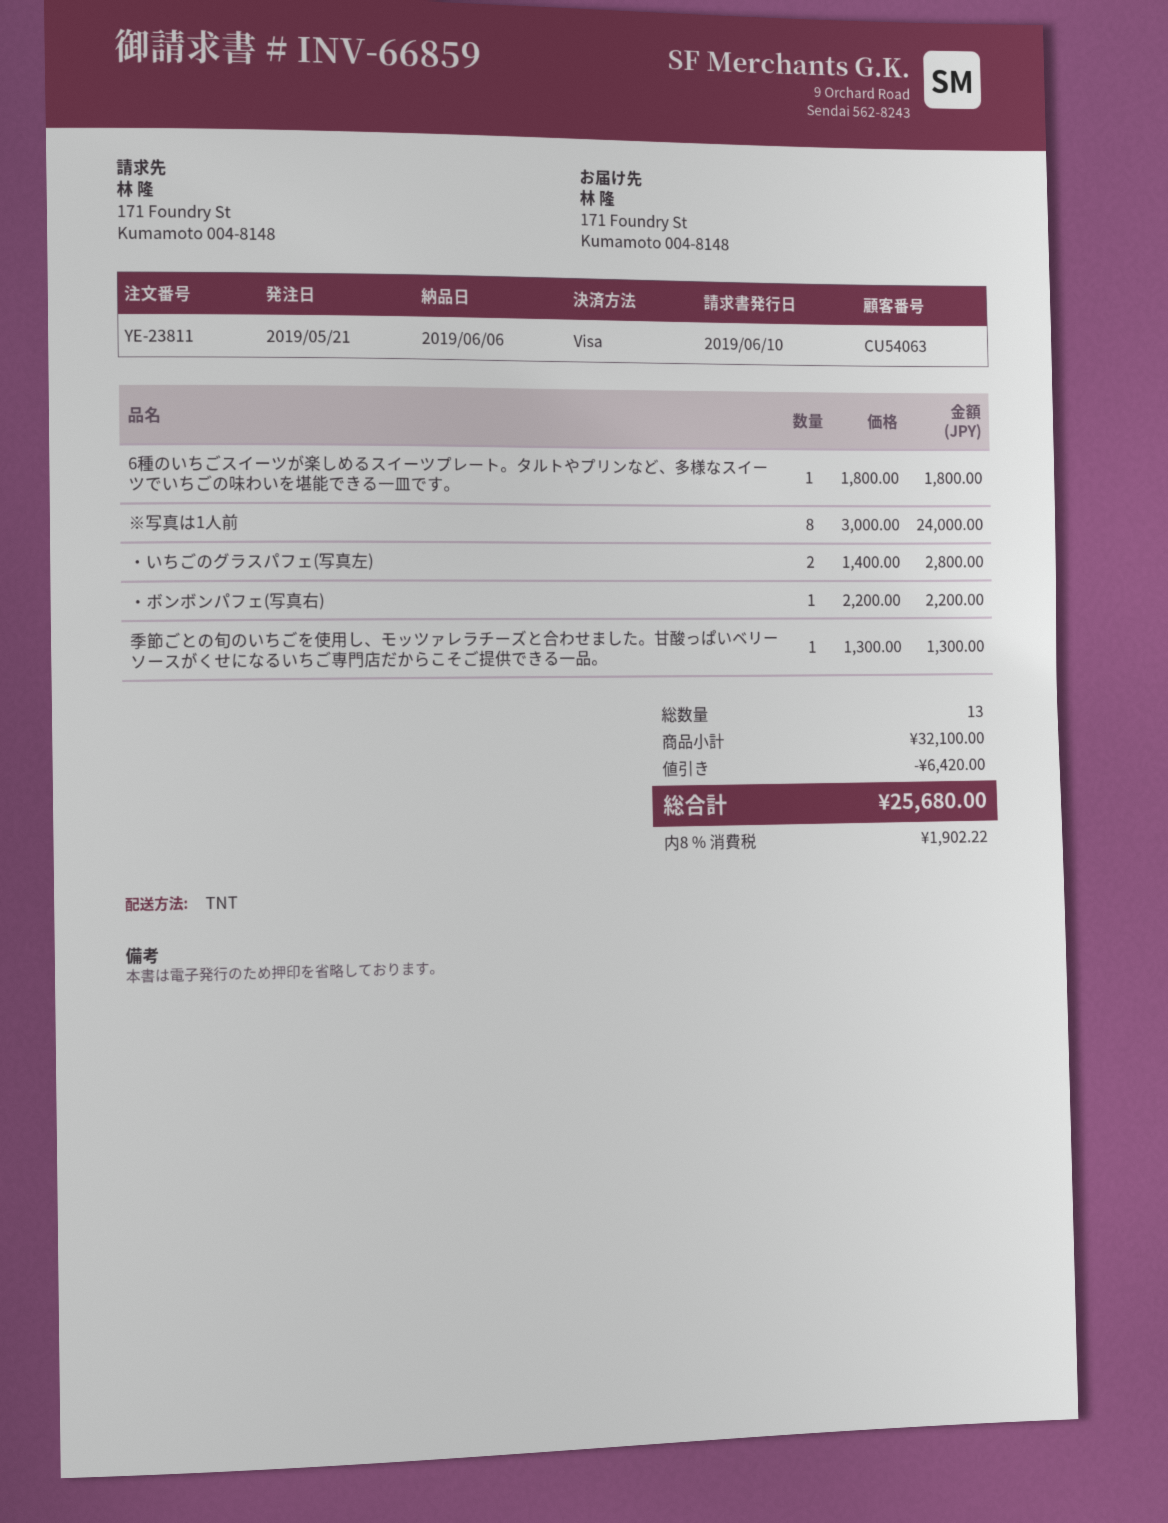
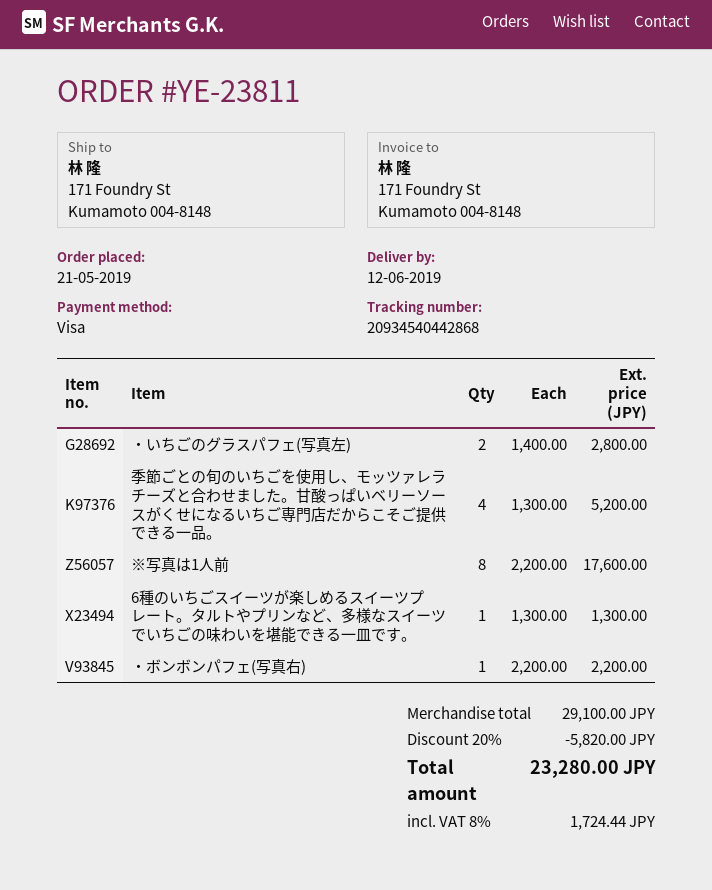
delivery date: 2019-06-06 -> 2019-06-12
6種のいちごスイーツが楽しめるスイーツプレート。タルトやプリンなど、多様なスイーツでいちごの味わいを堪能できる一皿です。: 1 x 1800.00 = 1800.00 -> 1 x 1300.00 = 1300.00
※写真は1人前: 8 x 3000.00 = 24000.00 -> 8 x 2200.00 = 17600.00
季節ごとの旬のいちごを使用し、モッツァレラチーズと合わせました。甘酸っぱいベリーソースがくせになるいちご専門店だからこそご提供できる一品。: 1 x 1300.00 = 1300.00 -> 4 x 1300.00 = 5200.00
subtotal: 32100.00 -> 29100.00
discount: 6420.00 -> 5820.00
tax: 8% = 1902.22 -> 8% = 1724.44
total: 25680.00 -> 23280.00

